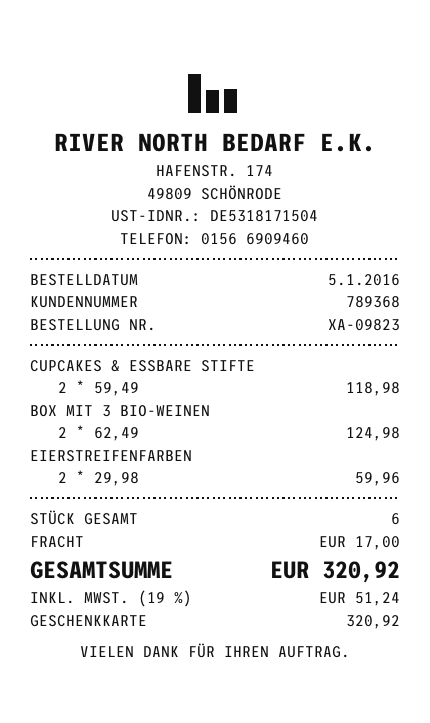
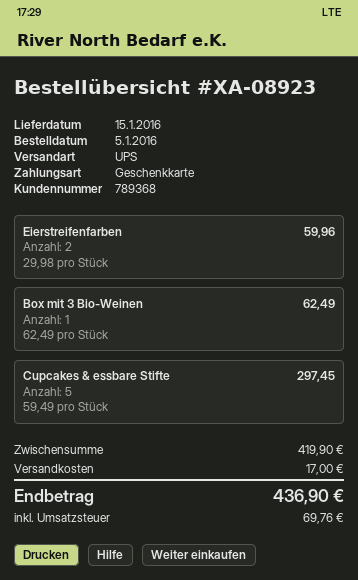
order number: XA-09823 -> XA-08923
CUPCAKES & ESSBARE STIFTE: 2 x 59.49 = 118.98 -> 5 x 59.49 = 297.45
BOX MIT 3 BIO-WEINEN: 2 x 62.49 = 124.98 -> 1 x 62.49 = 62.49
tax: 51.24 -> 69.76
total: 320.92 -> 436.90

